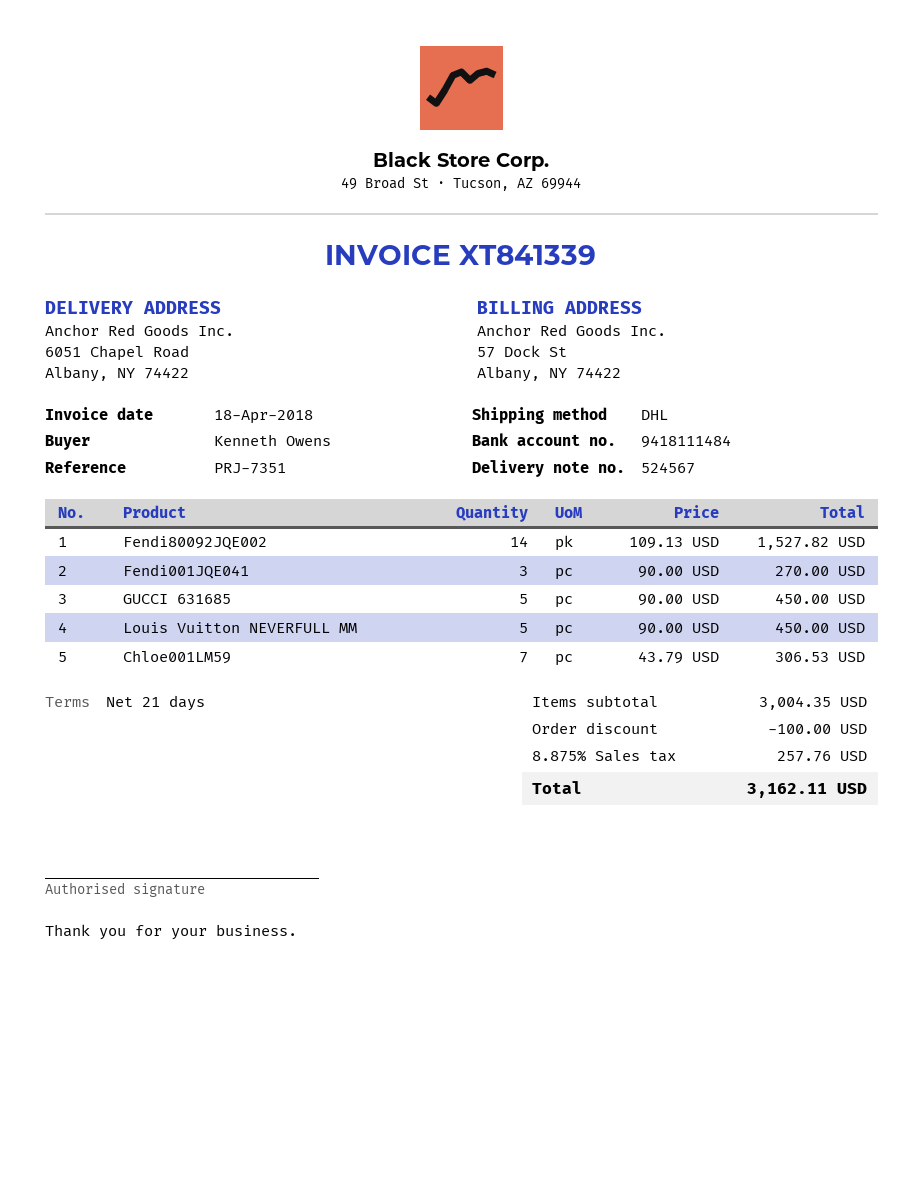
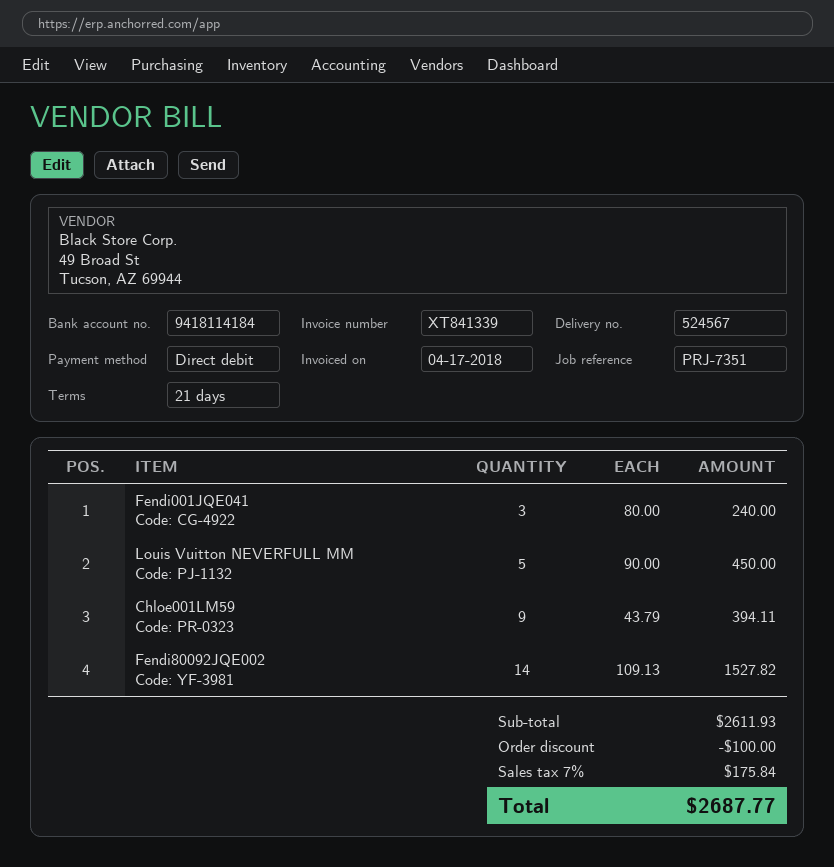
invoice date: 2018-04-18 -> 2018-04-17
bank account: 9418111484 -> 9418114184
Fendi001JQE041: 3 x 90.00 = 270.00 -> 3 x 80.00 = 240.00
GUCCI 631685: 5 x 90.00 = 450.00 -> none
Chloe001LM59: 7 x 43.79 = 306.53 -> 9 x 43.79 = 394.11
subtotal: 3004.35 -> 2611.93
tax: 8.875% = 257.76 -> 7% = 175.84
total: 3162.11 -> 2687.77

